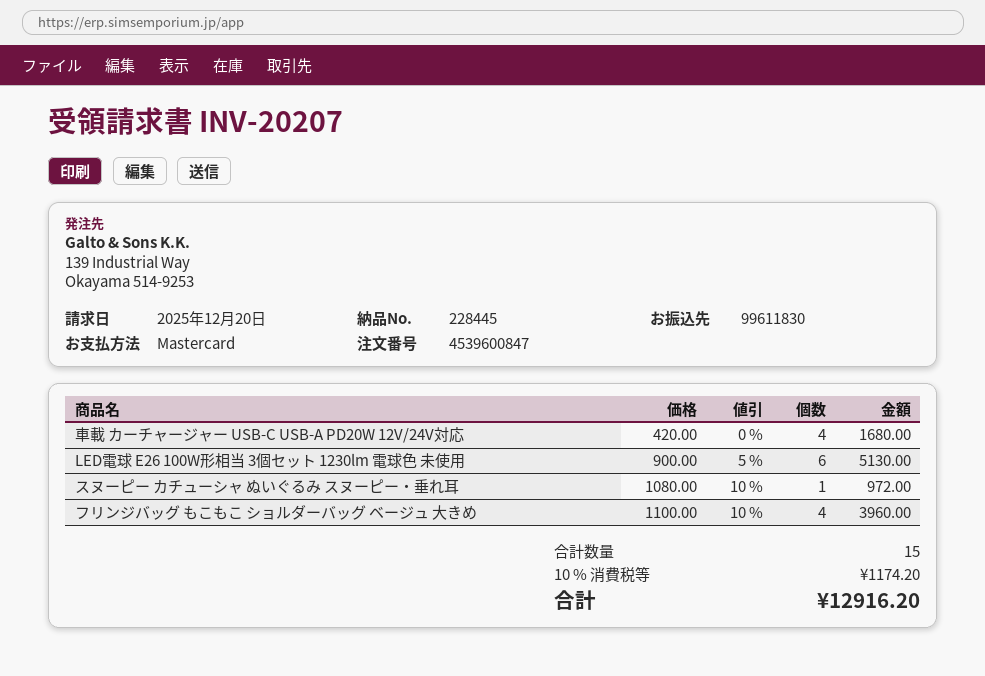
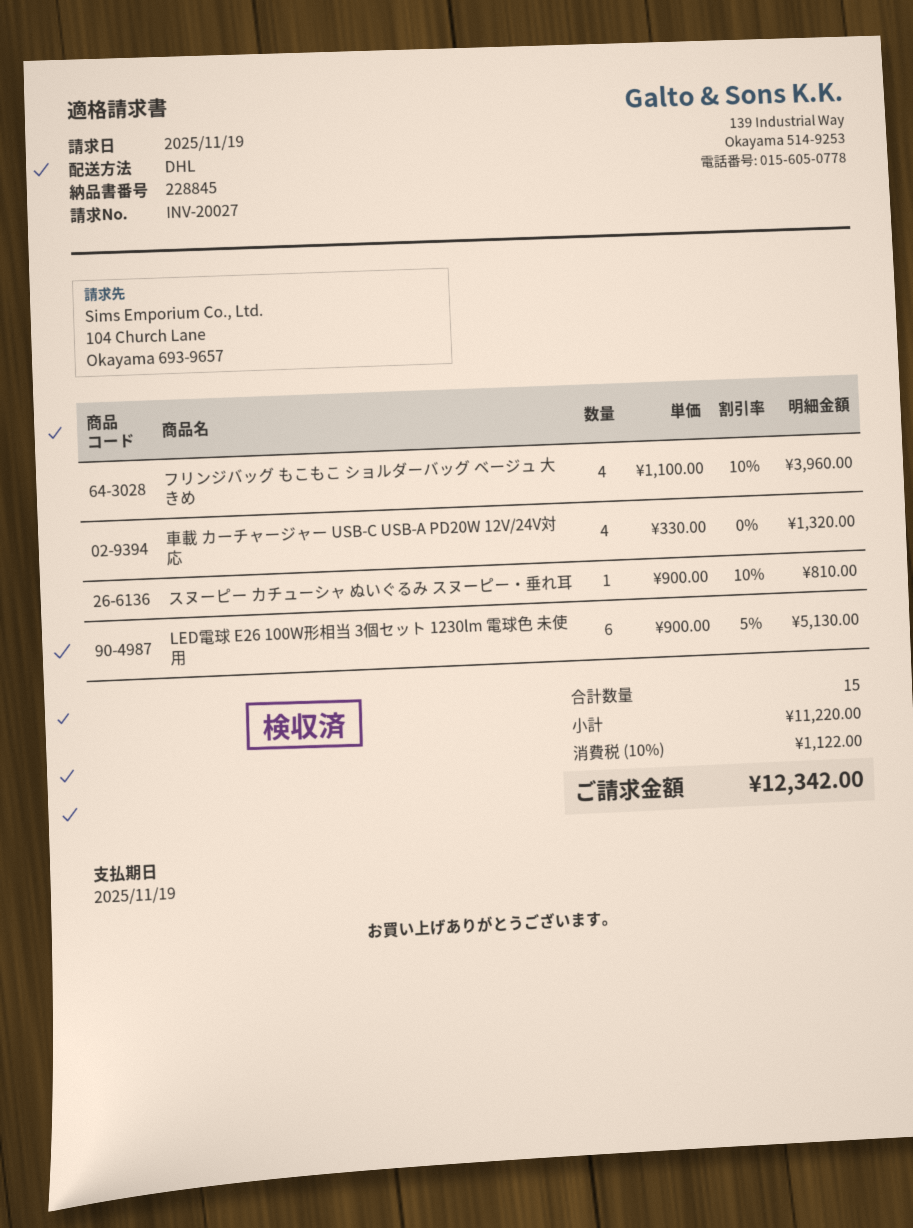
delivery note number: 228445 -> 228845
invoice number: INV-20207 -> INV-20027
invoice date: 2025-12-20 -> 2025-11-19
車載 カーチャージャー USB-C USB-A PD20W 12V/24V対応: 4 x 420.00 = 1680.00 -> 4 x 330.00 = 1320.00
スヌーピー カチューシャ ぬいぐるみ スヌーピー・垂れ耳: 1 x 1080.00 - 10% = 972.00 -> 1 x 900.00 - 10% = 810.00
tax: 10% = 1174.20 -> 10% = 1122.00
total: 12916.20 -> 12342.00

